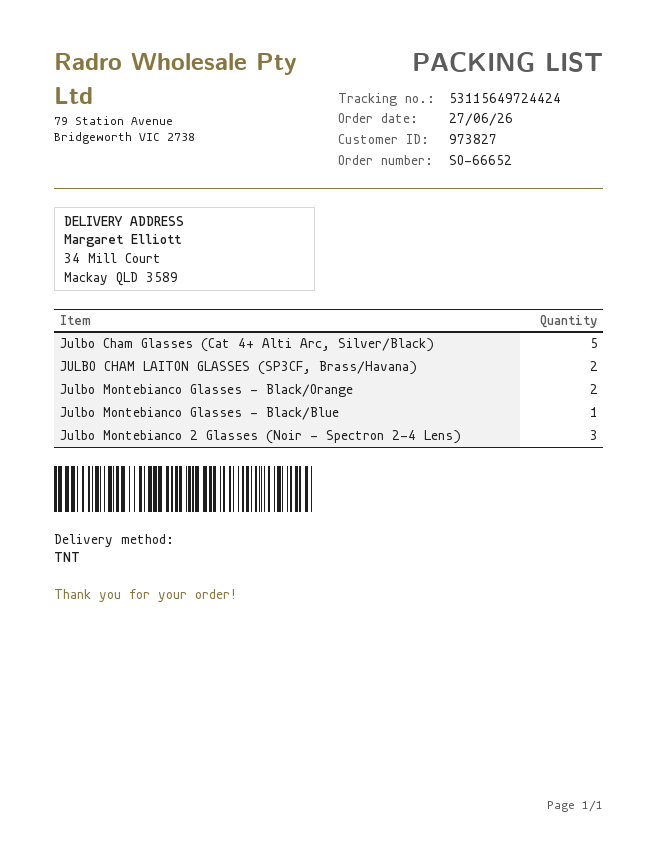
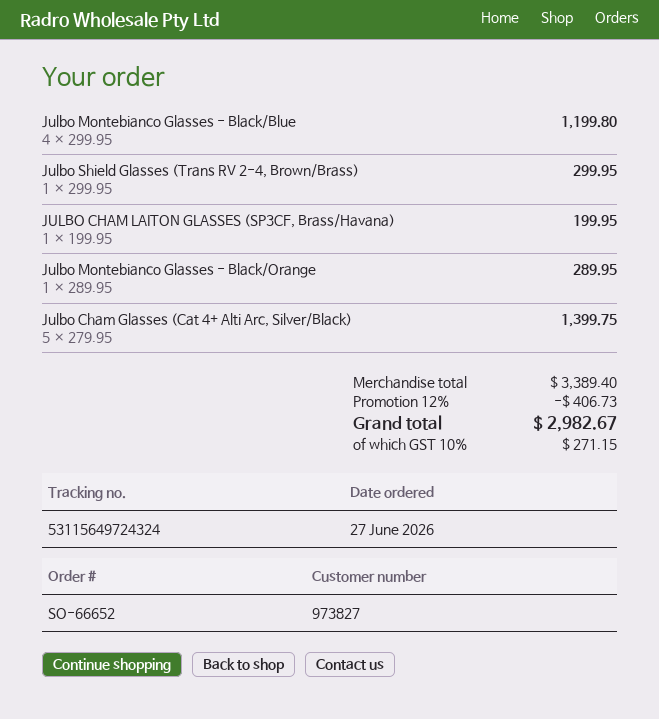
tracking number: 53115649724424 -> 53115649724324
JULBO CHAM LAITON GLASSES (SP3CF, Brass/Havana): 2 -> 1
Julbo Montebianco Glasses - Black/Orange: 2 -> 1
Julbo Montebianco Glasses - Black/Blue: 1 -> 4
Julbo Montebianco 2 Glasses (Noir - Spectron 2-4 Lens): 3 -> none
Julbo Shield Glasses (Trans RV 2-4, Brown/Brass): none -> 1

